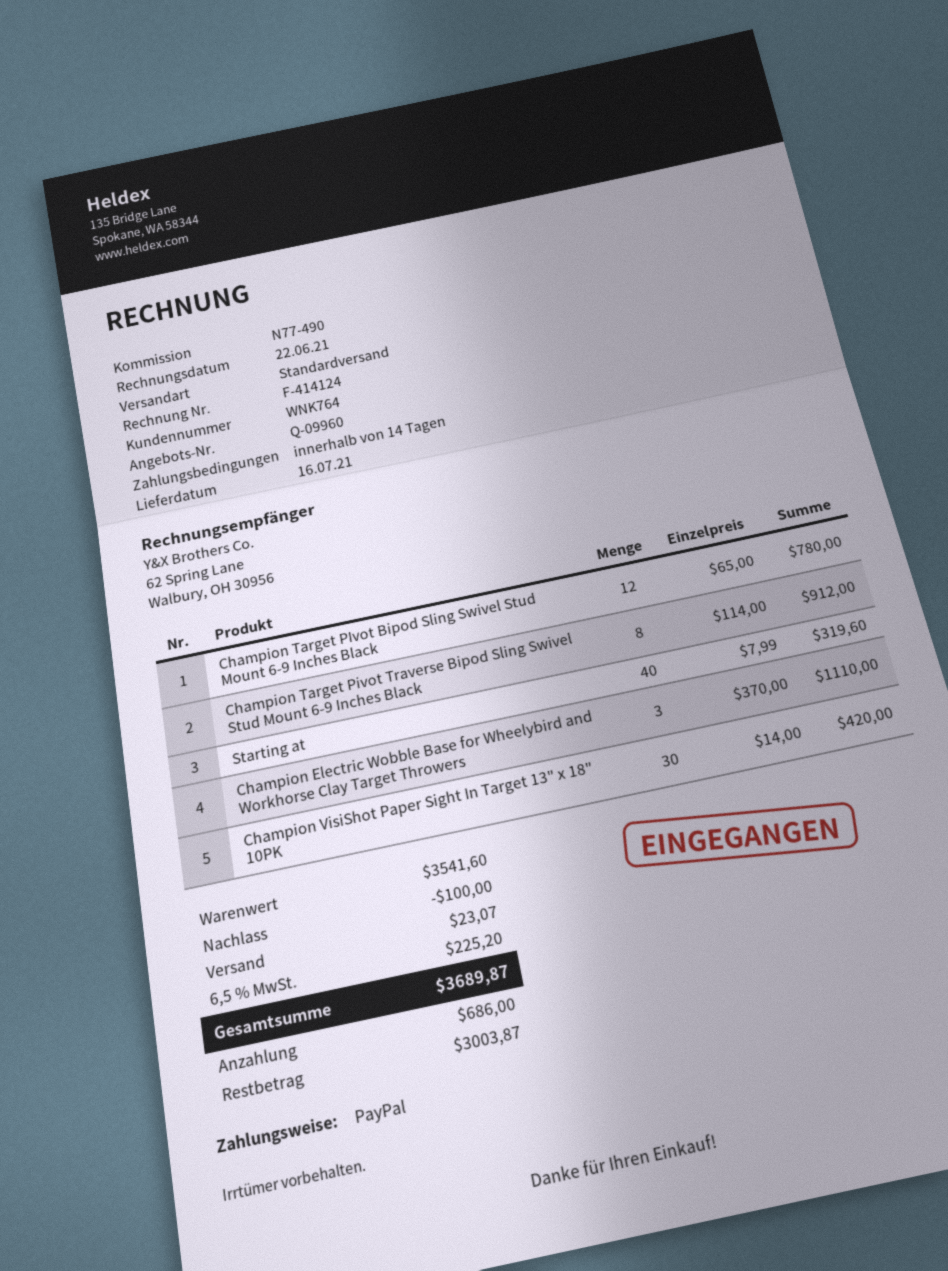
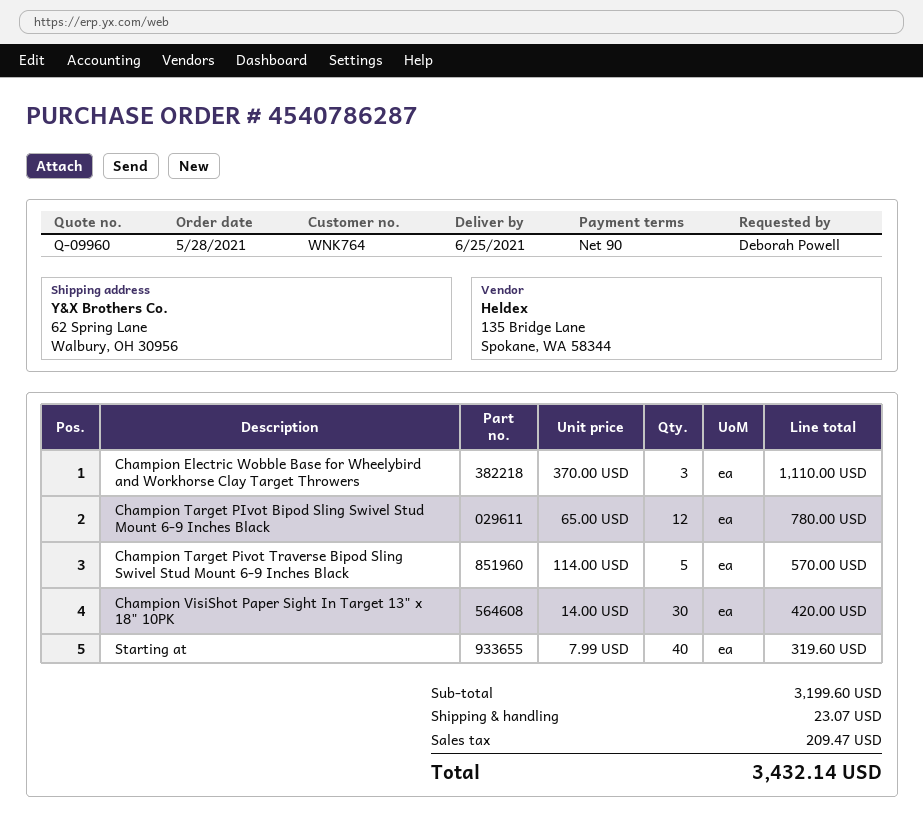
delivery date: 2021-07-16 -> 2021-06-25
payment terms: 14 days -> 90 days
Champion Target Pivot Traverse Bipod Sling Swivel Stud Mount 6-9 Inches Black: 8 x 114.00 = 912.00 -> 5 x 114.00 = 570.00
subtotal: 3541.60 -> 3199.60
discount: 100.00 -> none
tax: 225.20 -> 209.47
total: 3689.87 -> 3432.14

